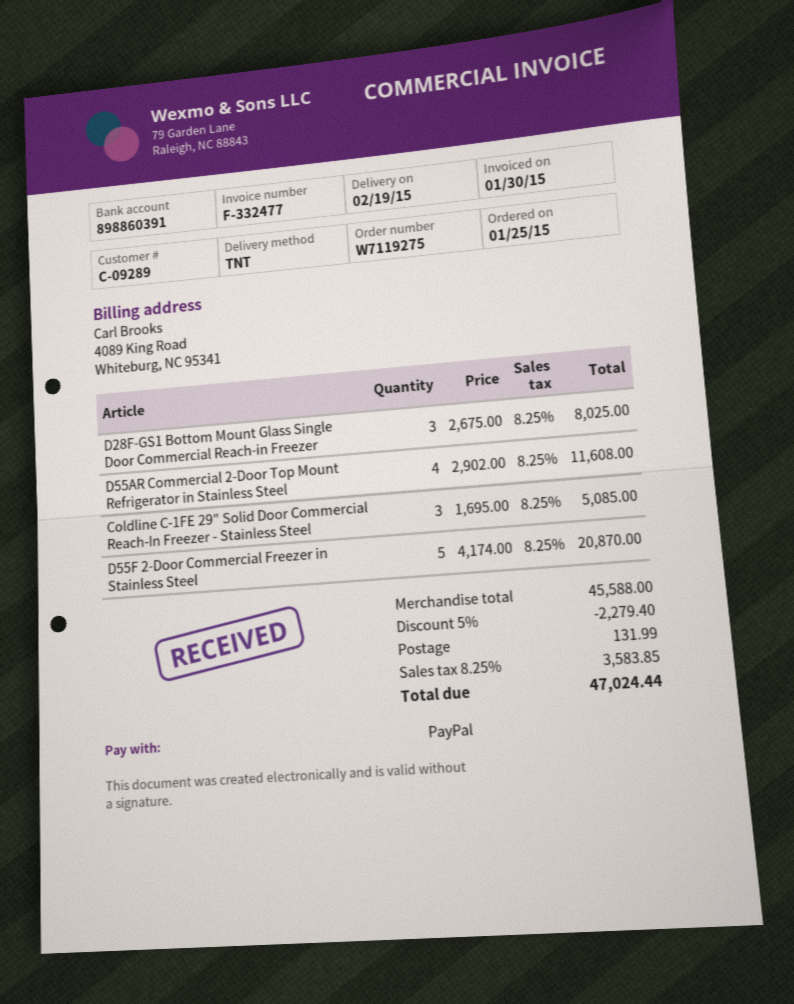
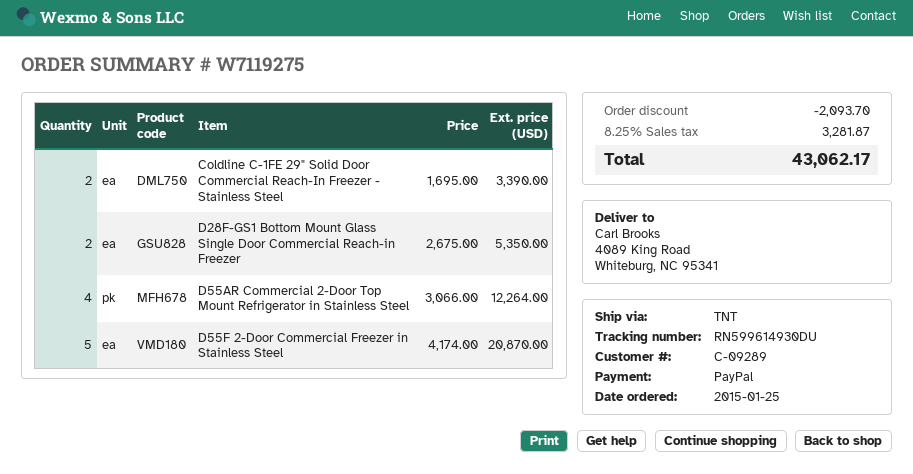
D28F-GS1 Bottom Mount Glass Single Door Commercial Reach-in Freezer: 3 x 2675.00 = 8025.00 -> 2 x 2675.00 = 5350.00
D55AR Commercial 2-Door Top Mount Refrigerator in Stainless Steel: 4 x 2902.00 = 11608.00 -> 4 x 3066.00 = 12264.00
Coldline C-1FE 29" Solid Door Commercial Reach-In Freezer - Stainless Steel: 3 x 1695.00 = 5085.00 -> 2 x 1695.00 = 3390.00
discount: 2279.40 -> 2093.70
shipping: 131.99 -> none
tax: 8.25% = 3583.85 -> 8.25% = 3281.87
total: 47024.44 -> 43062.17

